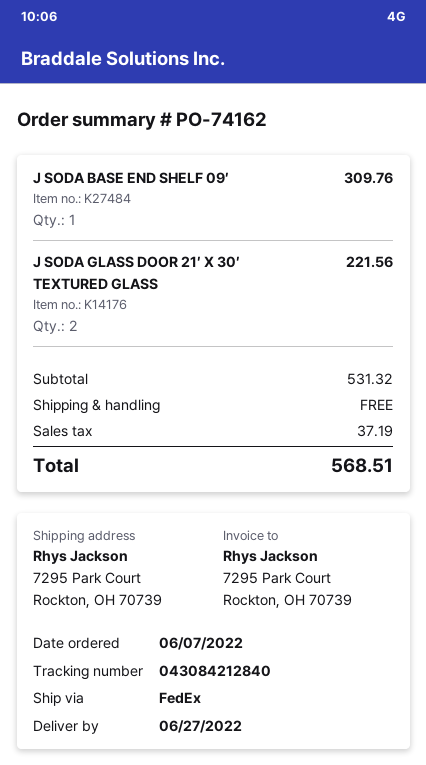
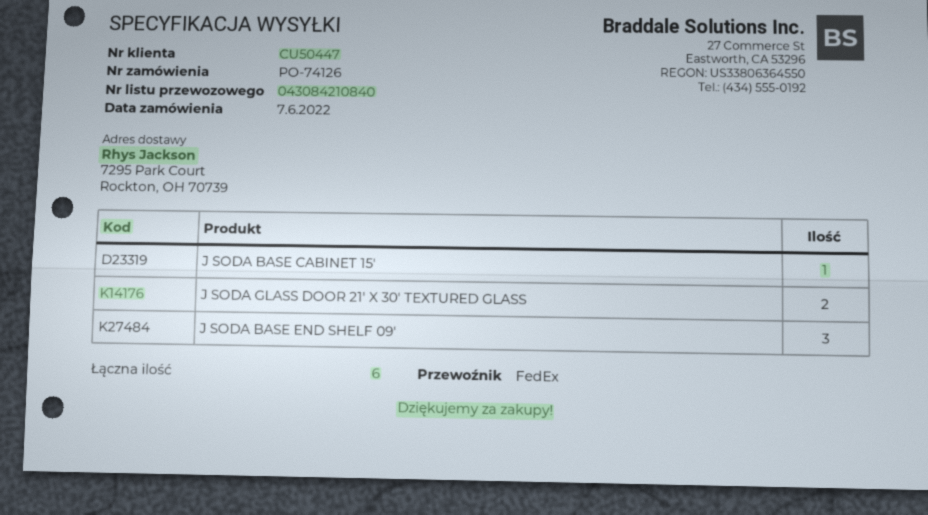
order number: PO-74162 -> PO-74126
tracking number: 043084212840 -> 043084210840
J SODA BASE END SHELF 09′: 1 -> 3
J SODA BASE CABINET 15′: none -> 1

